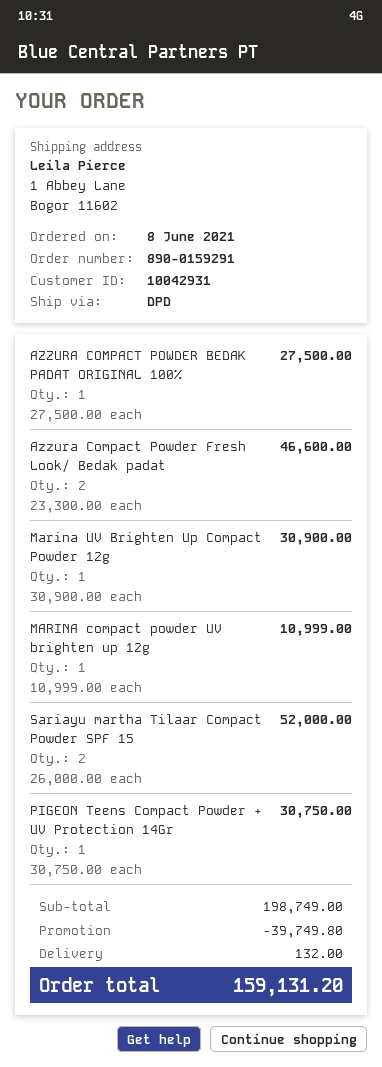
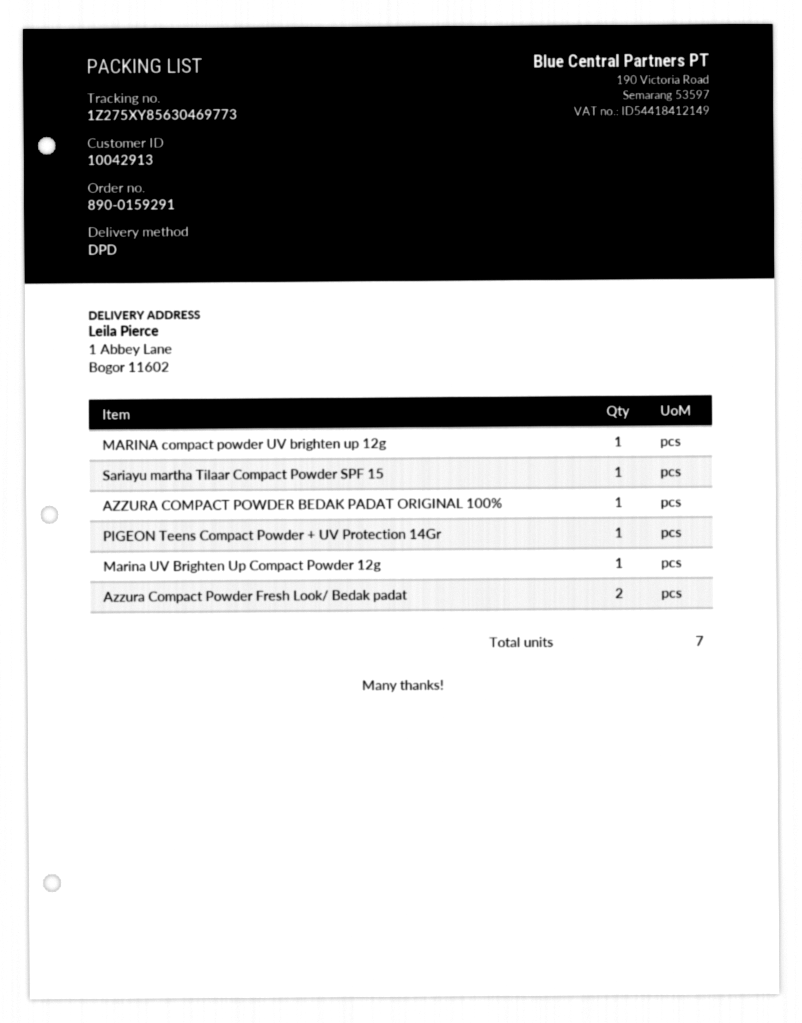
customer number: 10042931 -> 10042913
Sariayu martha Tilaar Compact Powder SPF 15: 2 -> 1

